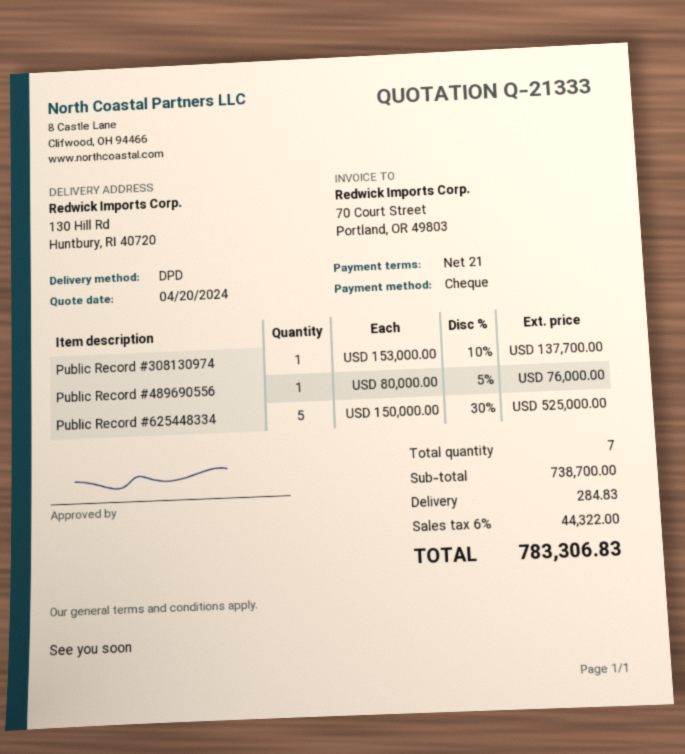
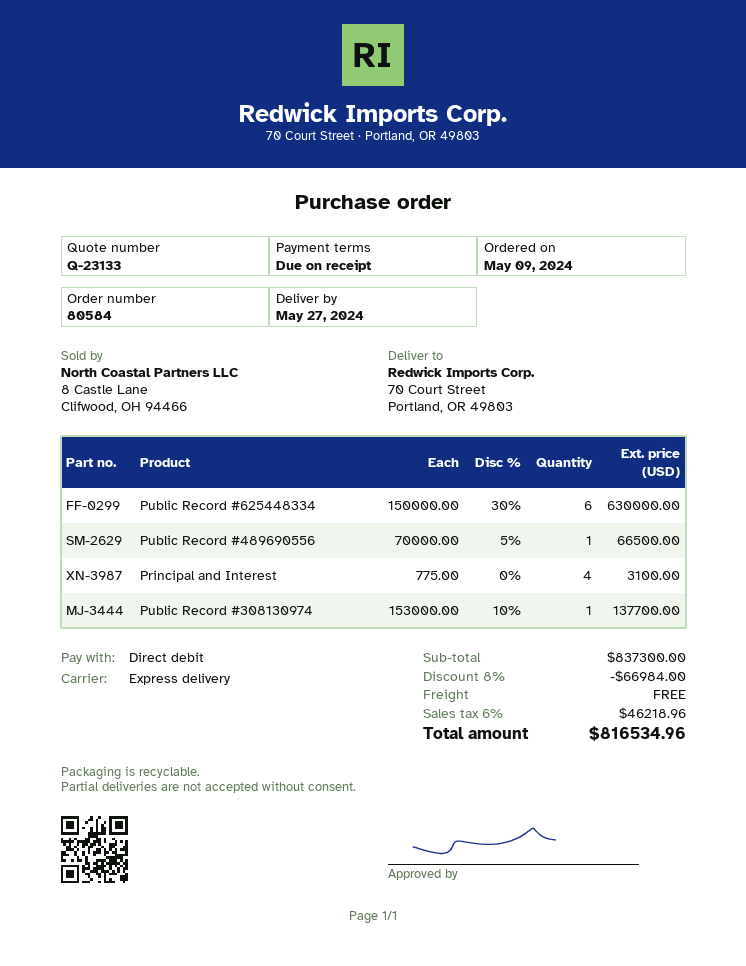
quote number: Q-21333 -> Q-23133
payment terms: 21 days -> on receipt
payment method: cheque -> direct debit
shipping method: DPD -> express
ship to: 130 Hill Rd, Huntbury, RI 40720 -> 70 Court Street, Portland, OR 49803
Public Record #489690556: 1 x 80000.00 - 5% = 76000.00 -> 1 x 70000.00 - 5% = 66500.00
Public Record #625448334: 5 x 150000.00 - 30% = 525000.00 -> 6 x 150000.00 - 30% = 630000.00
Principal and Interest: none -> 4 x 775.00 = 3100.00
subtotal: 738700.00 -> 837300.00
discount: none -> 8% = 66984.00
shipping: 284.83 -> 0.00
tax: 6% = 44322.00 -> 6% = 46218.96
total: 783306.83 -> 816534.96

